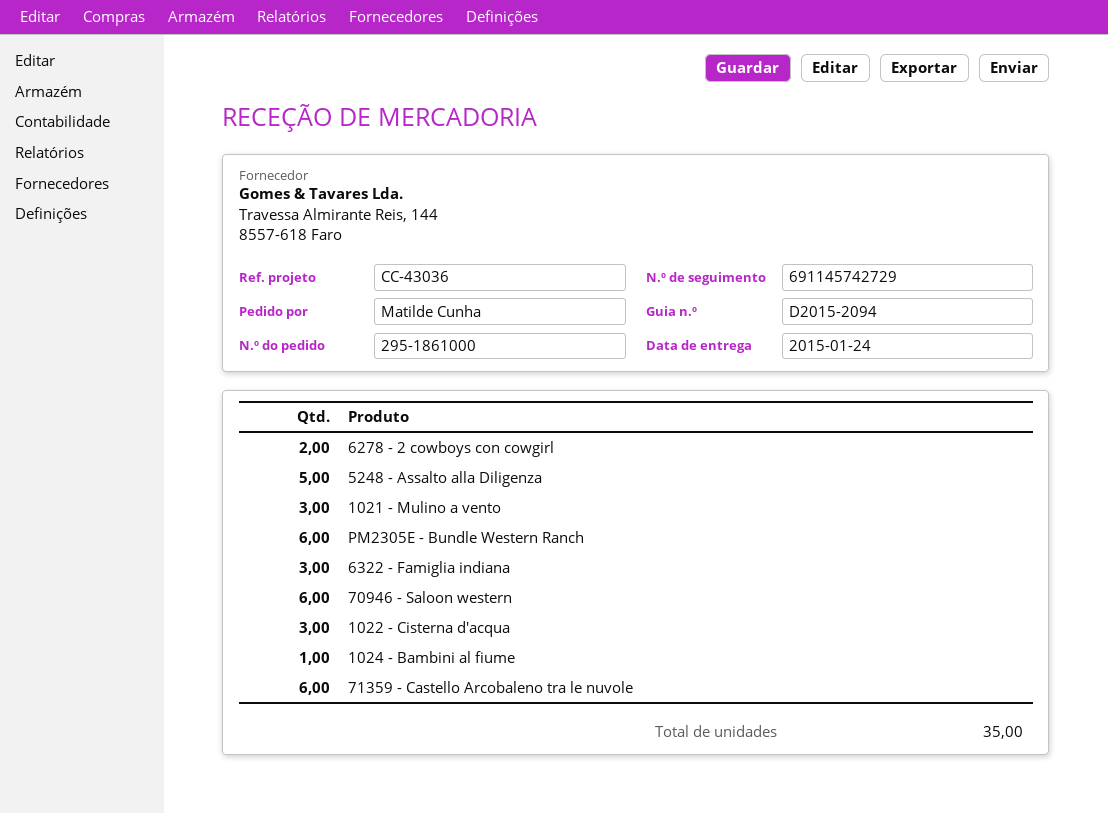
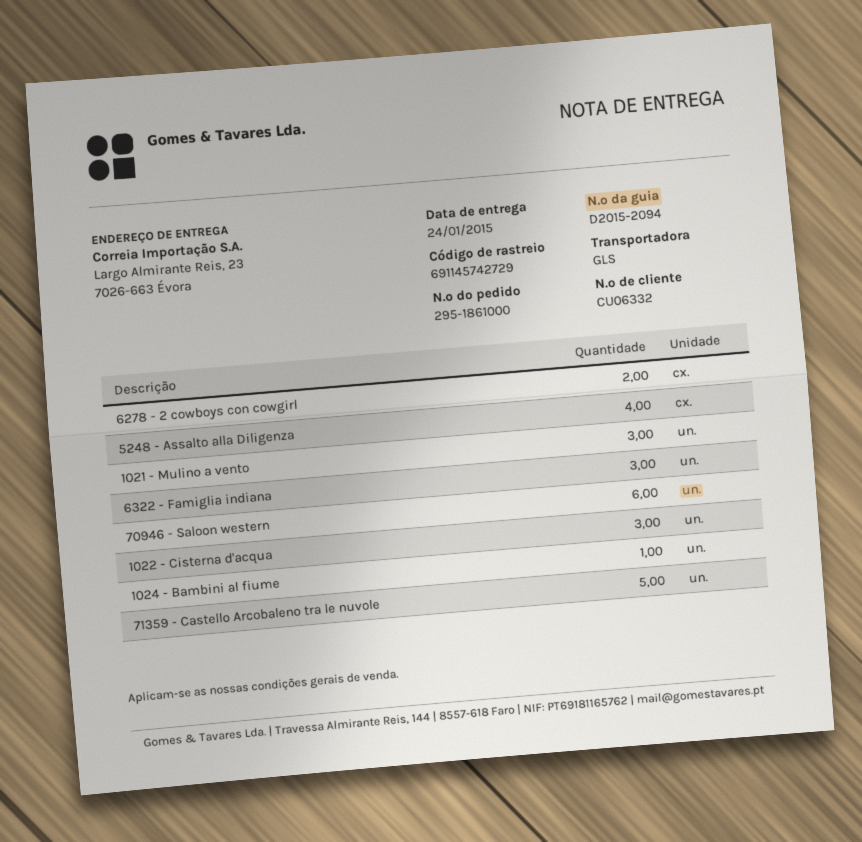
5248 - Assalto alla Diligenza: 5 -> 4
PM2305E - Bundle Western Ranch: 6 -> none
71359 - Castello Arcobaleno tra le nuvole: 6 -> 5

